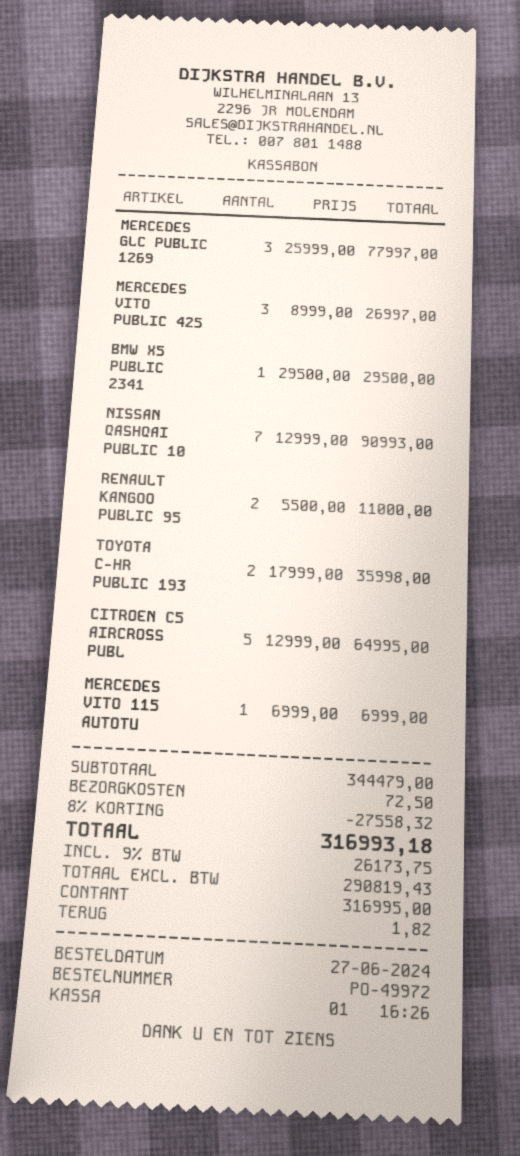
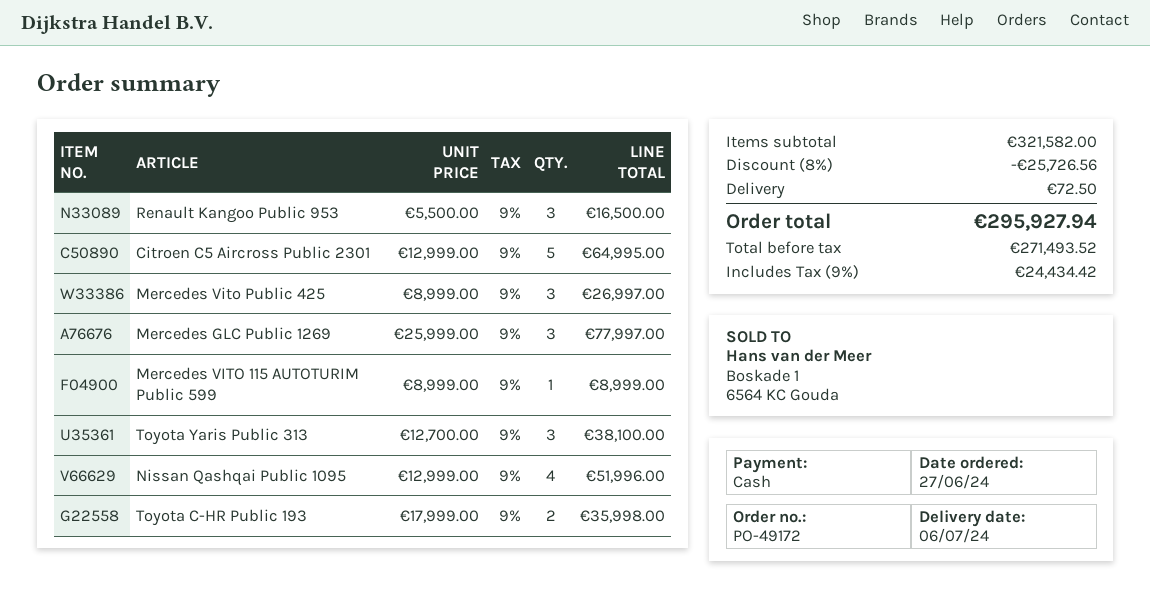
order number: PO-49972 -> PO-49172
BMW X5 PUBLIC 2341: 1 x 29500.00 = 29500.00 -> none
NISSAN QASHQAI PUBLIC 10: 7 x 12999.00 = 90993.00 -> 4 x 12999.00 = 51996.00
RENAULT KANGOO PUBLIC 95: 2 x 5500.00 = 11000.00 -> 3 x 5500.00 = 16500.00
MERCEDES VITO 115 AUTOTU: 1 x 6999.00 = 6999.00 -> 1 x 8999.00 = 8999.00
Toyota Yaris Public 313: none -> 3 x 12700.00 = 38100.00
subtotal: 344479.00 -> 321582.00
discount: 8% = 27558.32 -> 8% = 25726.56
net: 290819.43 -> 271493.52
tax: 9% = 26173.75 -> 9% = 24434.42
total: 316993.18 -> 295927.94

